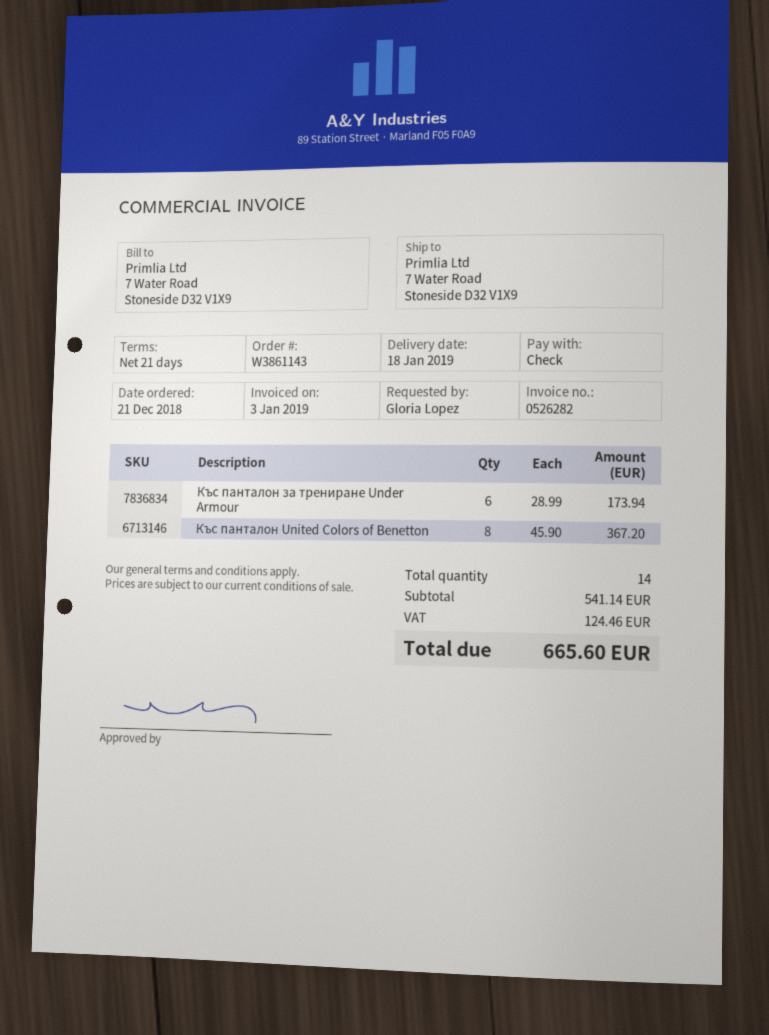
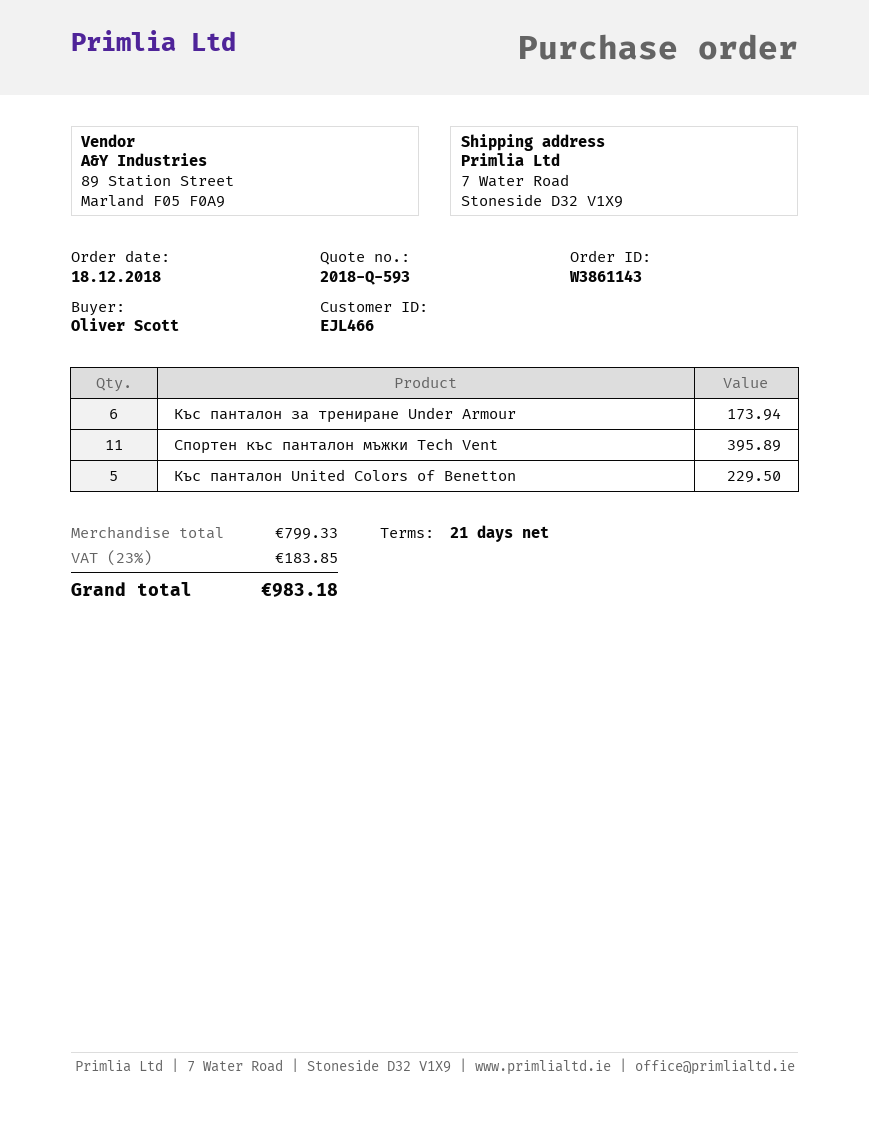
order date: 2018-12-21 -> 2018-12-18
ordered by: Gloria Lopez -> Oliver Scott
Къс панталон United Colors of Benetton: 8 for 367.20 -> 5 for 229.50
Спортен къс панталон мъжки Tech Vent: none -> 11 for 395.89
subtotal: 541.14 -> 799.33
tax: 124.46 -> 183.85
total: 665.60 -> 983.18

